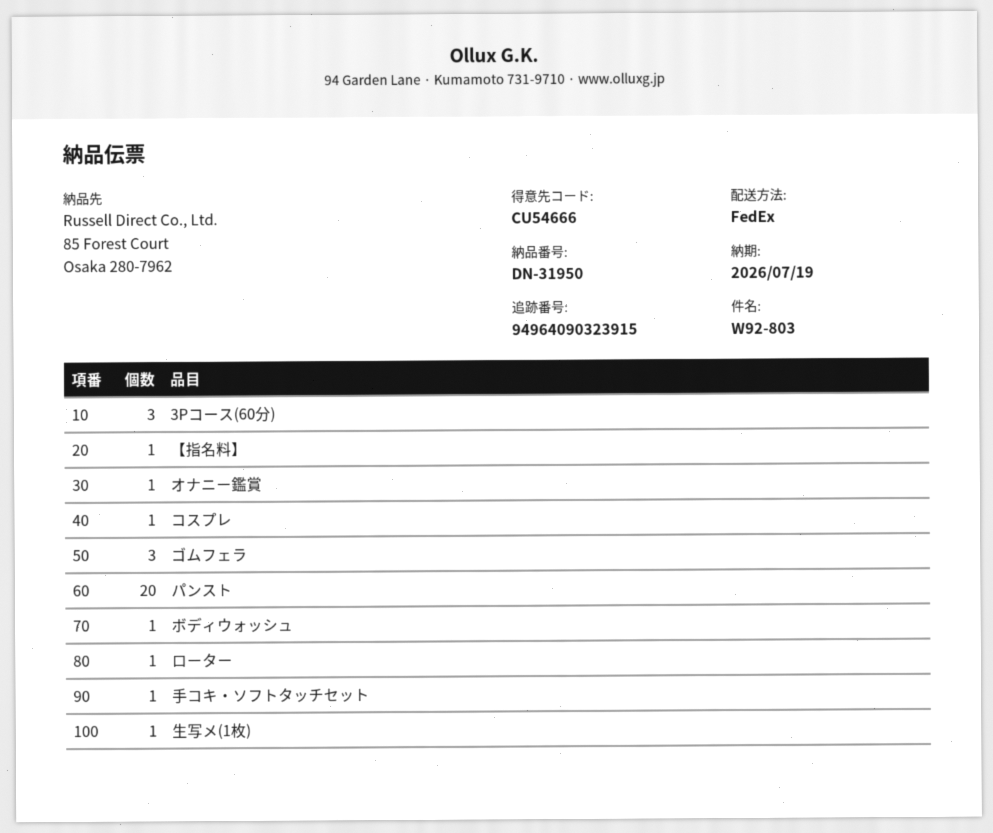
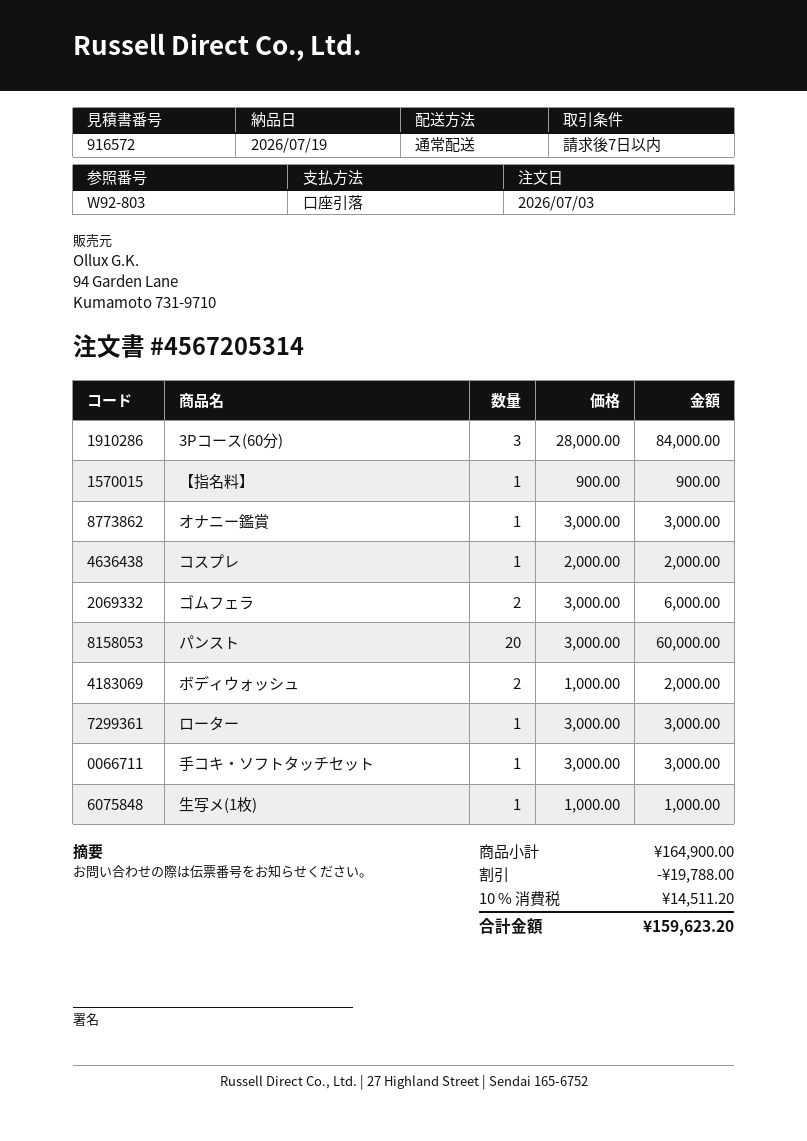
shipping method: FedEx -> standard
ゴムフェラ: 3 -> 2
ボディウォッシュ: 1 -> 2

